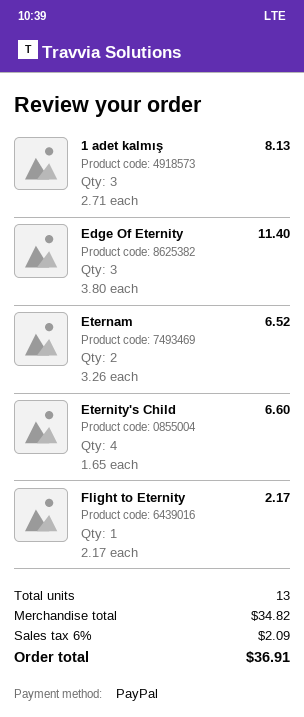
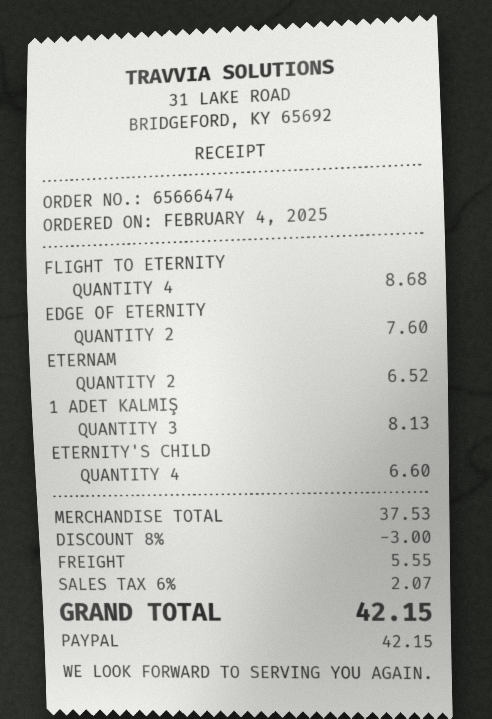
Edge Of Eternity: 3 for 11.40 -> 2 for 7.60
Flight to Eternity: 1 for 2.17 -> 4 for 8.68
subtotal: 34.82 -> 37.53
discount: none -> 8% = 3.00
shipping: none -> 5.55
tax: 6% = 2.09 -> 6% = 2.07
total: 36.91 -> 42.15

